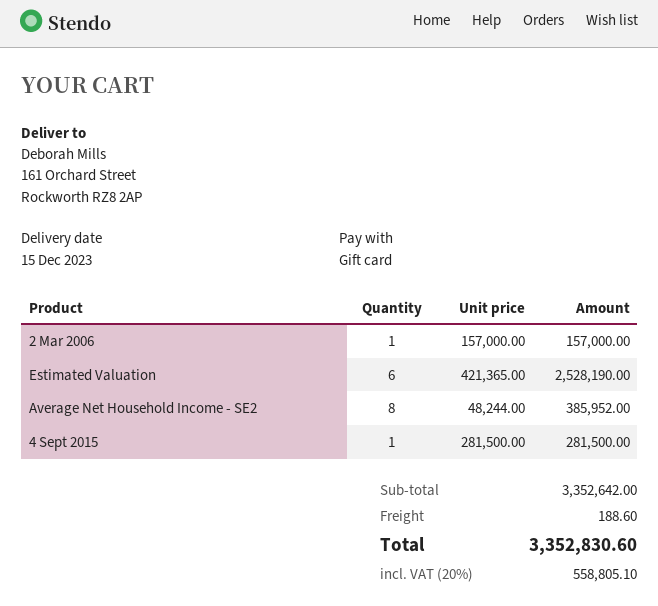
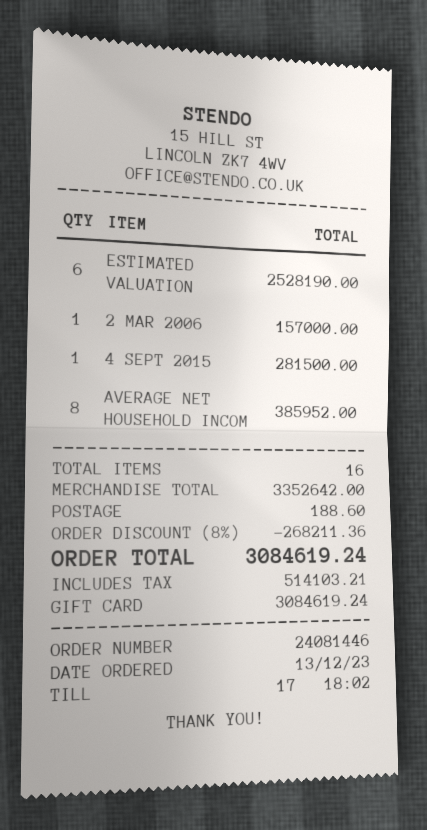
discount: none -> 8% = 268211.36
tax: 558805.10 -> 514103.21
total: 3352830.60 -> 3084619.24

